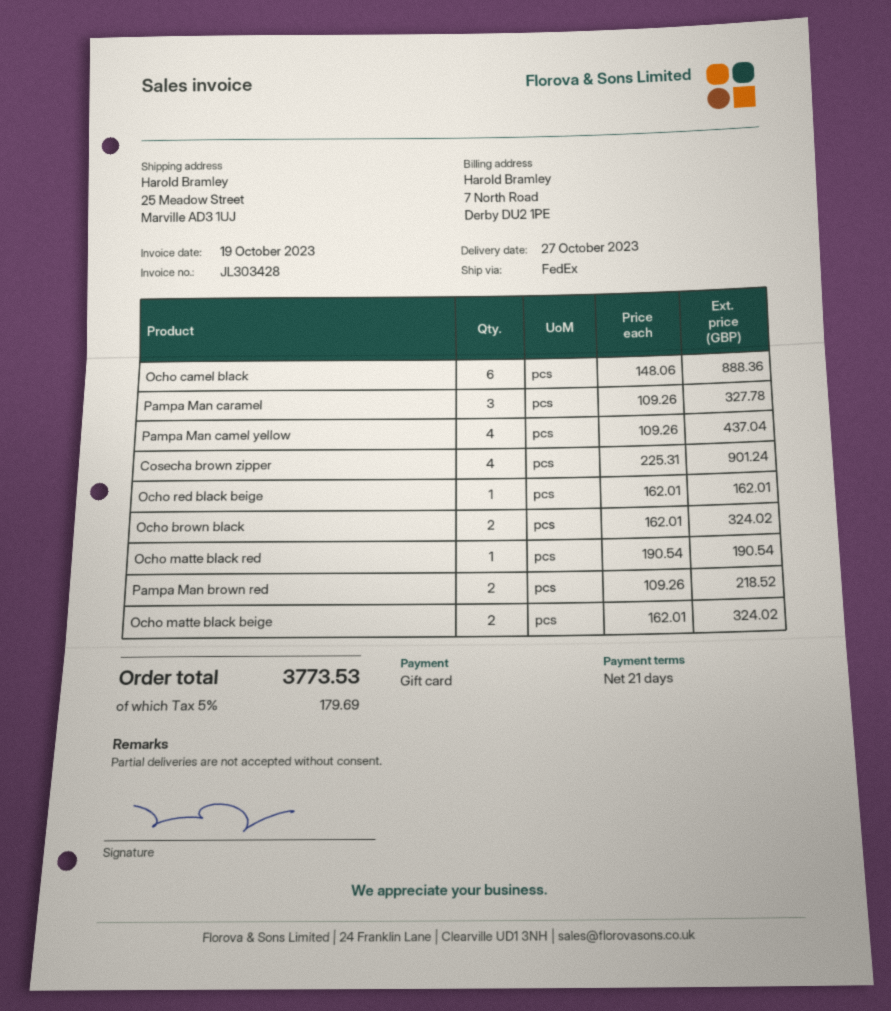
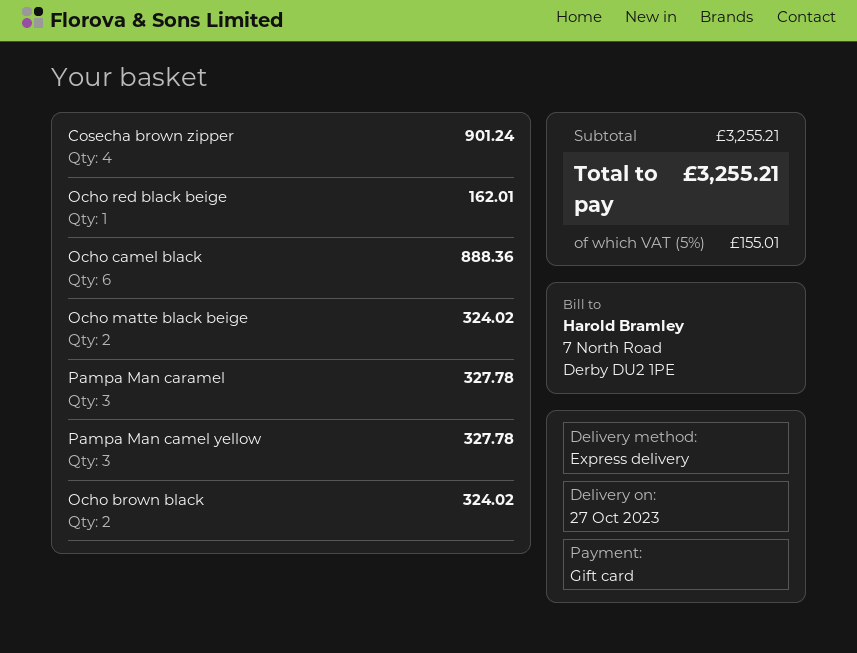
shipping method: FedEx -> express
Pampa Man camel yellow: 4 for 437.04 -> 3 for 327.78
Ocho matte black red: 1 for 190.54 -> none
Pampa Man brown red: 2 for 218.52 -> none
tax: 5% = 179.69 -> 5% = 155.01
total: 3773.53 -> 3255.21

